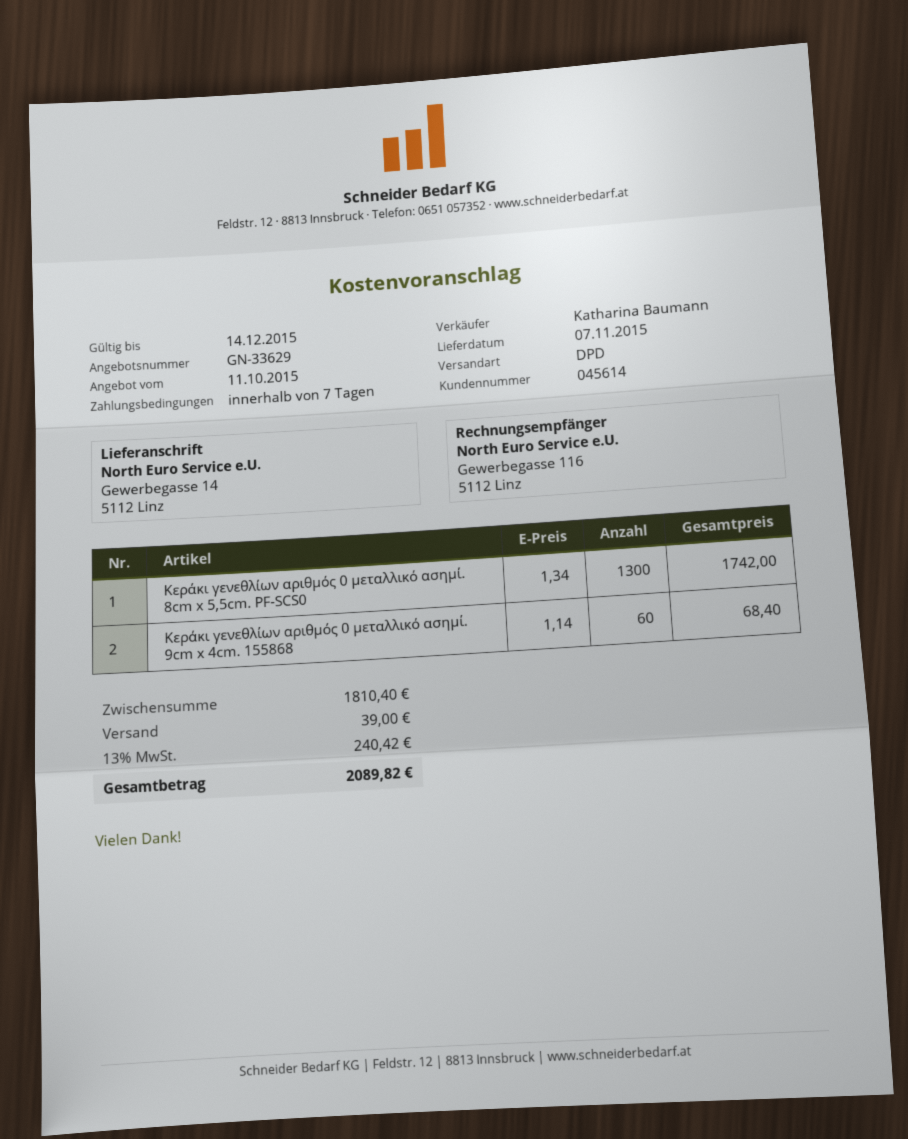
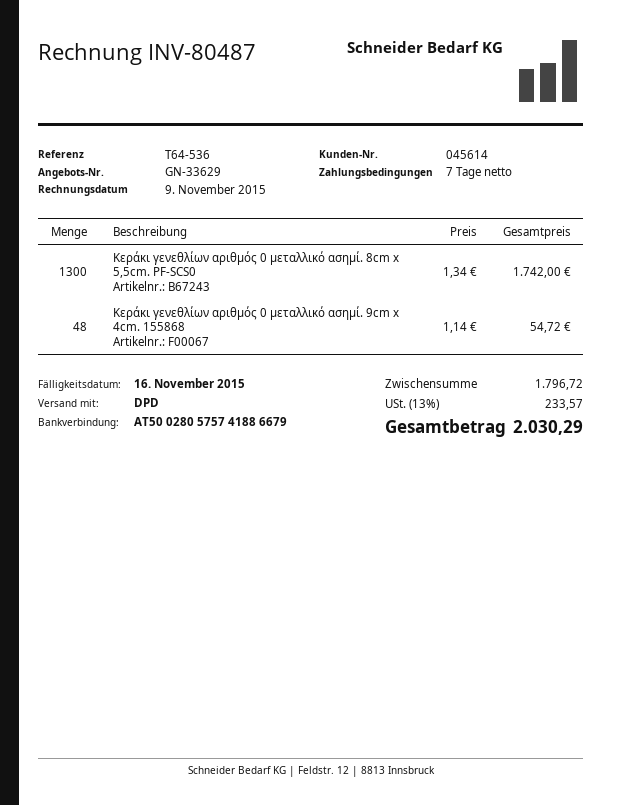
Κεράκι γενεθλίων αριθμός 0 μεταλλικό ασημί. 9cm x 4cm. 155868: 60 x 1.14 = 68.40 -> 48 x 1.14 = 54.72
subtotal: 1810.40 -> 1796.72
shipping: 39.00 -> none
tax: 13% = 240.42 -> 13% = 233.57
total: 2089.82 -> 2030.29

